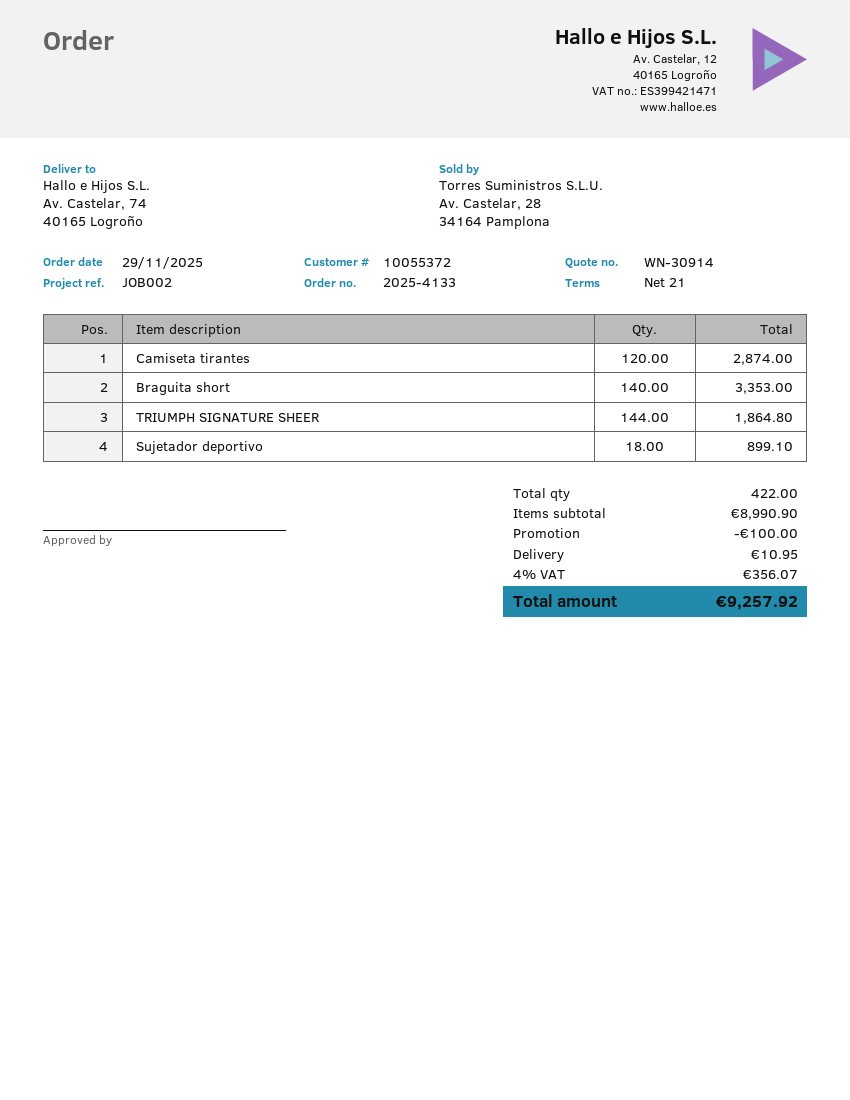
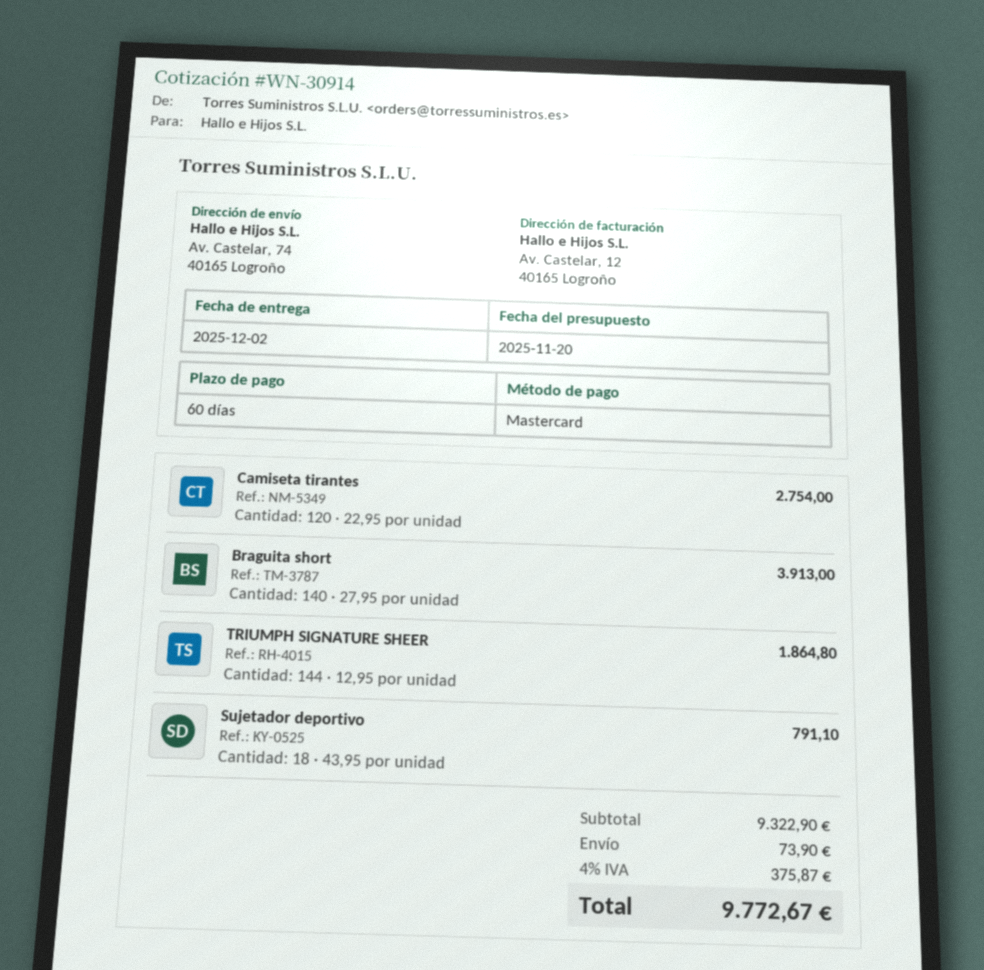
payment terms: 21 days -> 60 days
Camiseta tirantes: 120 for 2874.00 -> 120 for 2754.00
Braguita short: 140 for 3353.00 -> 140 for 3913.00
Sujetador deportivo: 18 for 899.10 -> 18 for 791.10
subtotal: 8990.90 -> 9322.90
discount: 100.00 -> none
shipping: 10.95 -> 73.90
tax: 4% = 356.07 -> 4% = 375.87
total: 9257.92 -> 9772.67

